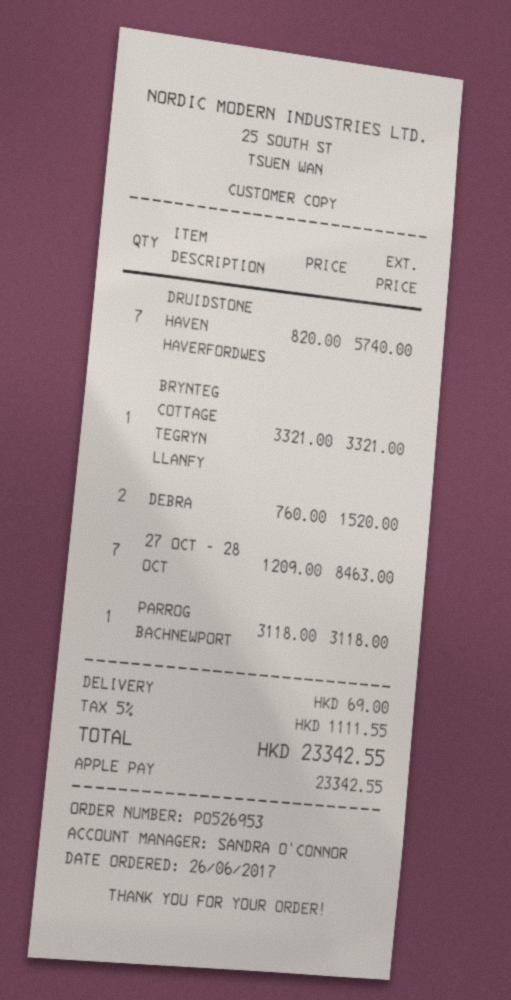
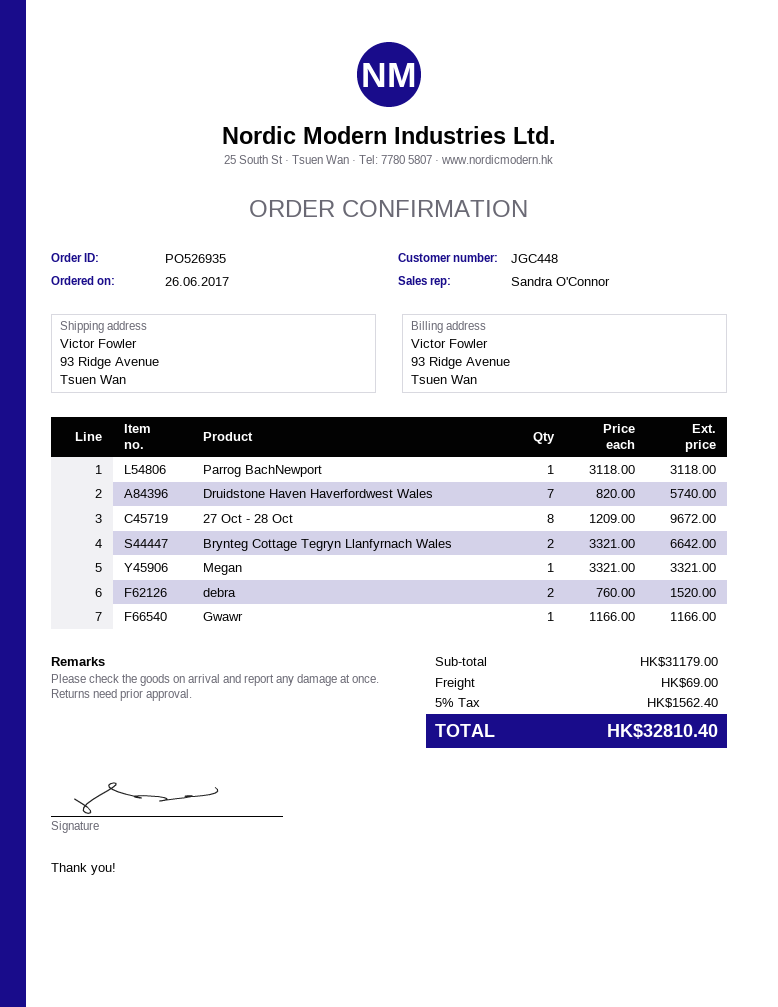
order number: PO526953 -> PO526935
BRYNTEG COTTAGE TEGRYN LLANFY: 1 x 3321.00 = 3321.00 -> 2 x 3321.00 = 6642.00
27 OCT - 28 OCT: 7 x 1209.00 = 8463.00 -> 8 x 1209.00 = 9672.00
Megan: none -> 1 x 3321.00 = 3321.00
Gwawr: none -> 1 x 1166.00 = 1166.00
tax: 5% = 1111.55 -> 5% = 1562.40
total: 23342.55 -> 32810.40

